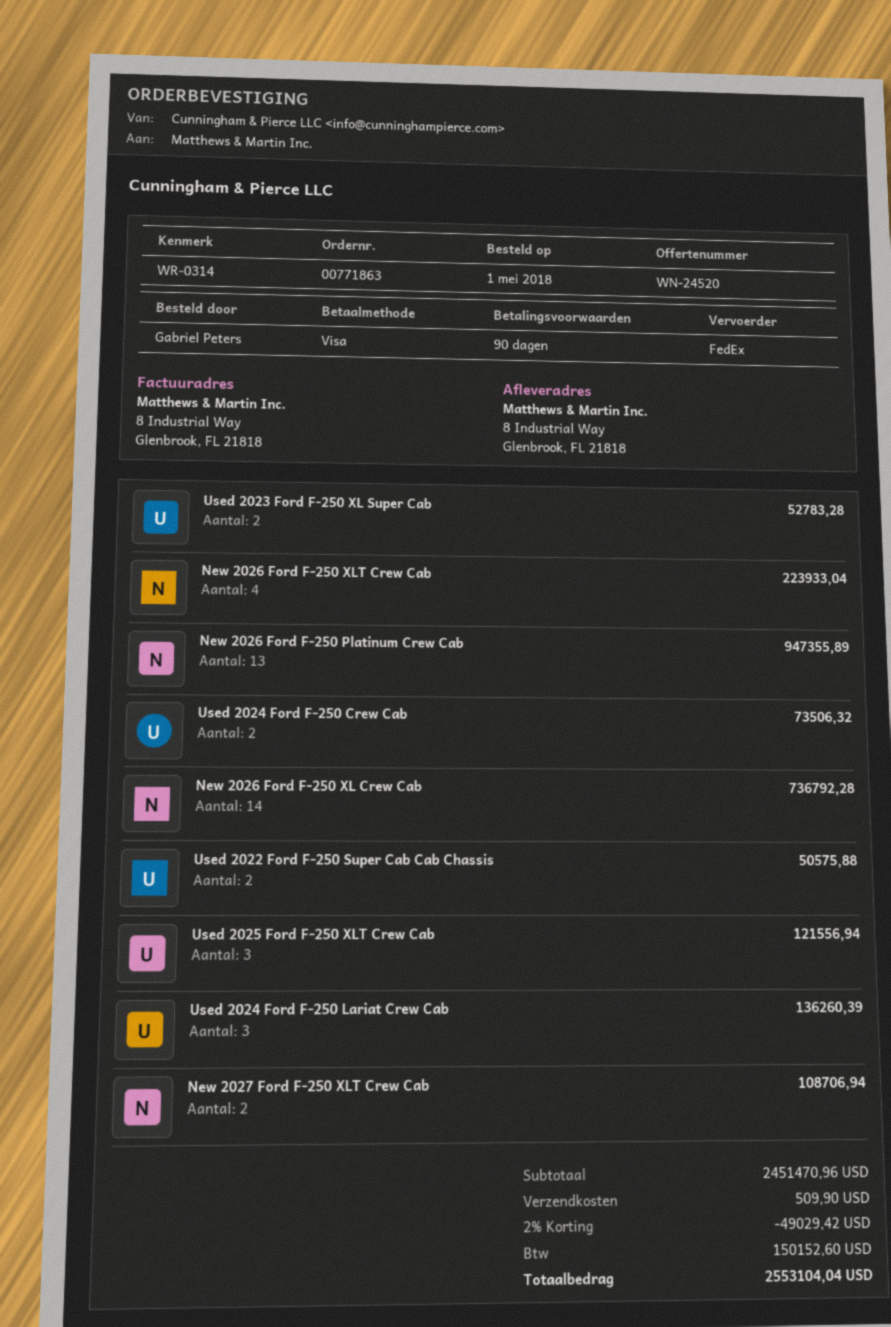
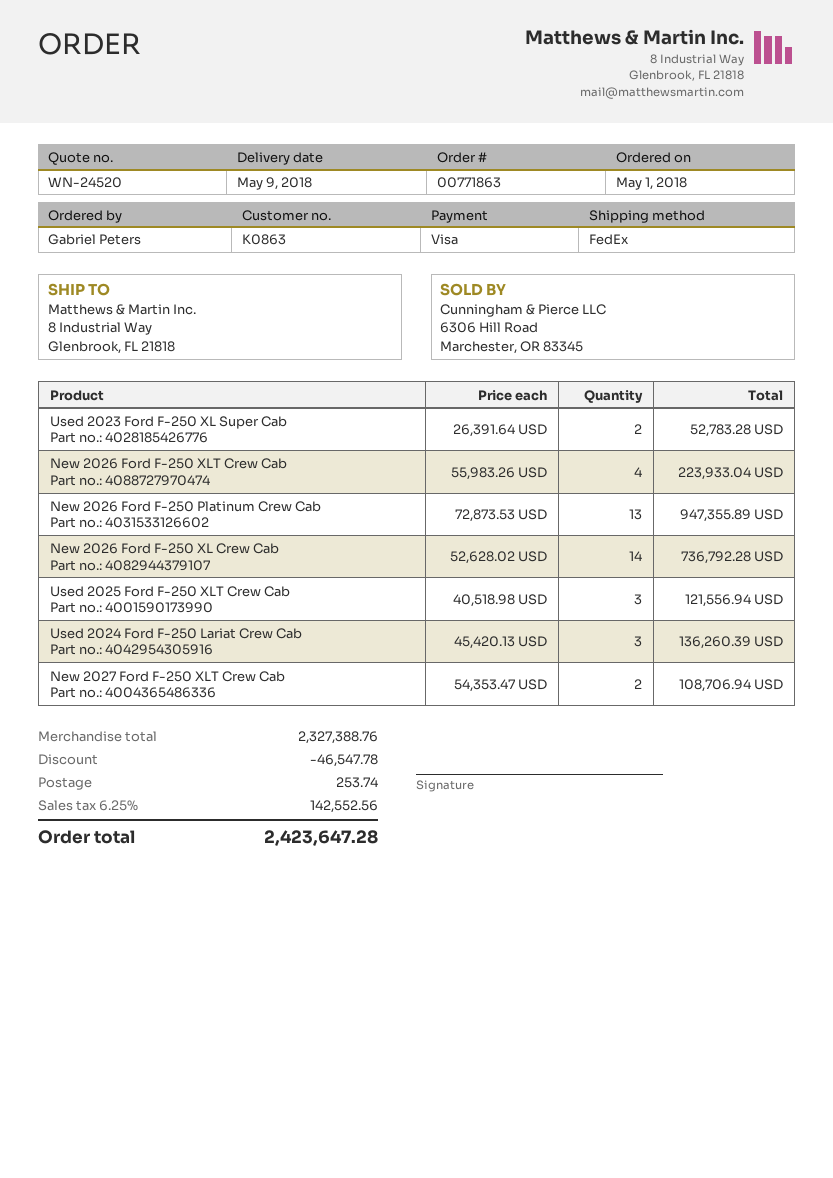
Used 2024 Ford F-250 Crew Cab: 2 for 73506.32 -> none
Used 2022 Ford F-250 Super Cab Cab Chassis: 2 for 50575.88 -> none
subtotal: 2451470.96 -> 2327388.76
discount: 49029.42 -> 46547.78
shipping: 509.90 -> 253.74
tax: 150152.60 -> 142552.56
total: 2553104.04 -> 2423647.28

